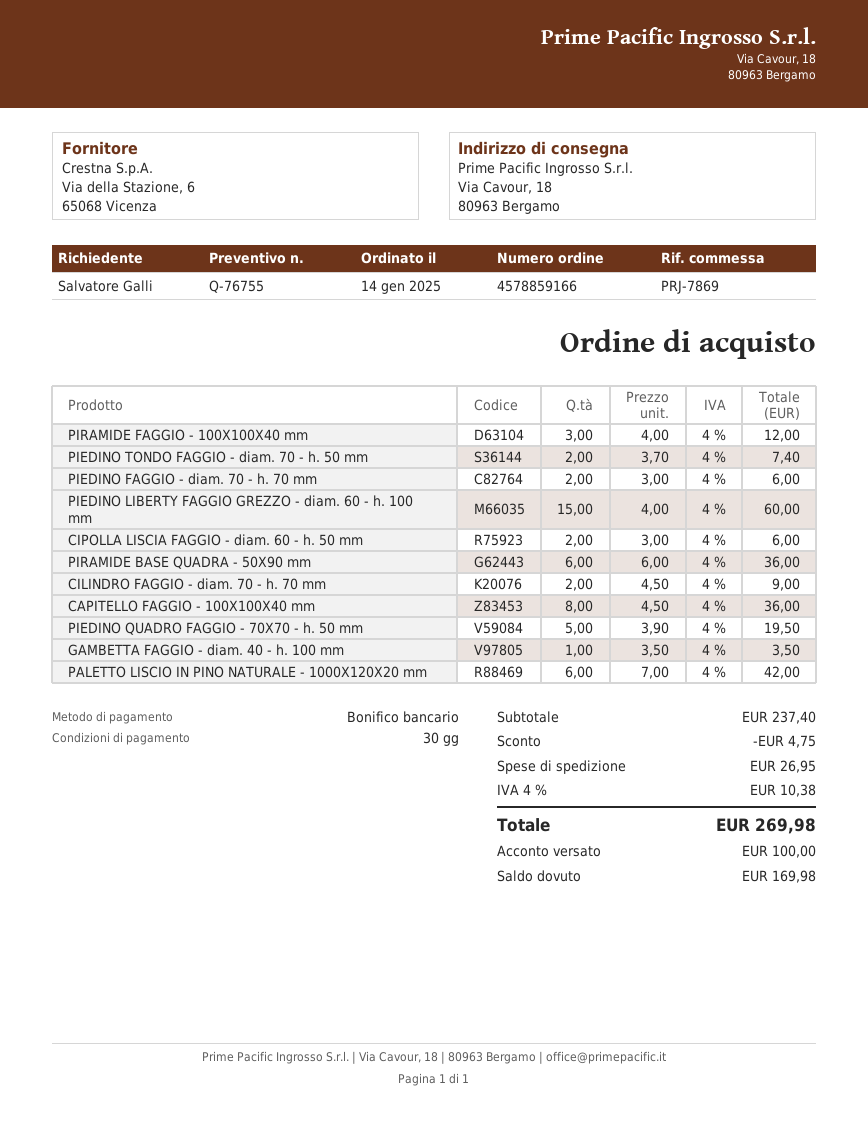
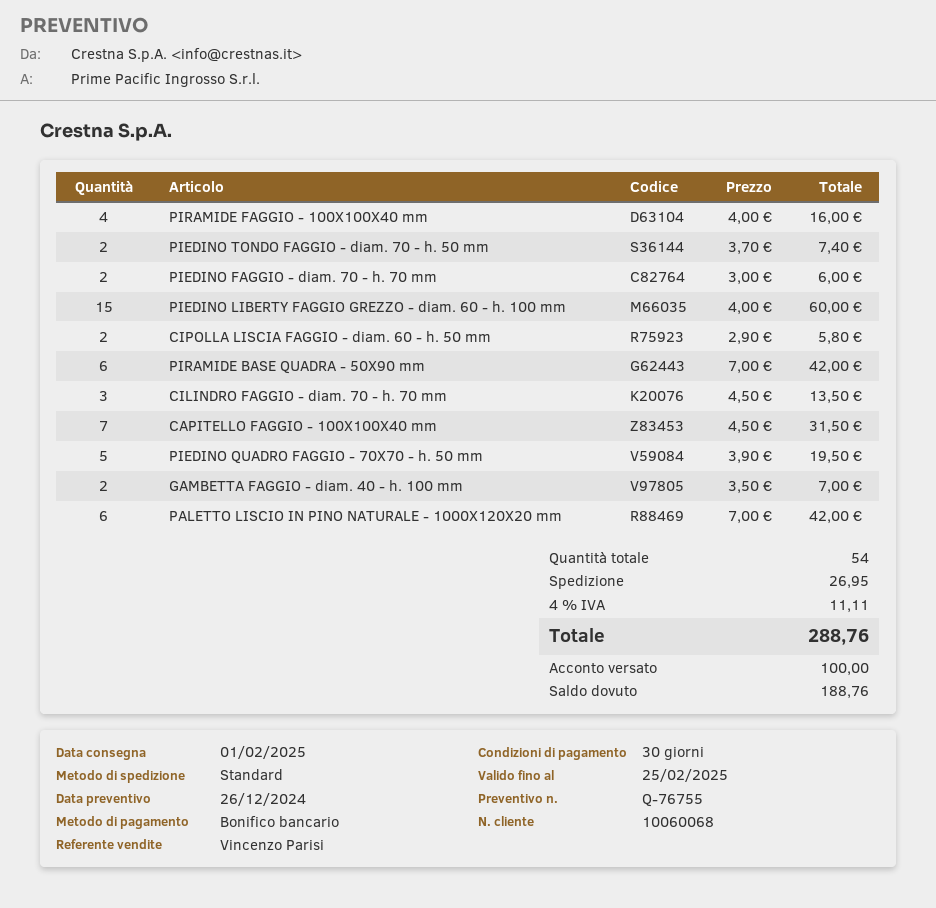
PIRAMIDE FAGGIO - 100X100X40 mm: 3 x 4.00 = 12.00 -> 4 x 4.00 = 16.00
CIPOLLA LISCIA FAGGIO - diam. 60 - h. 50 mm: 2 x 3.00 = 6.00 -> 2 x 2.90 = 5.80
PIRAMIDE BASE QUADRA - 50X90 mm: 6 x 6.00 = 36.00 -> 6 x 7.00 = 42.00
CILINDRO FAGGIO - diam. 70 - h. 70 mm: 2 x 4.50 = 9.00 -> 3 x 4.50 = 13.50
CAPITELLO FAGGIO - 100X100X40 mm: 8 x 4.50 = 36.00 -> 7 x 4.50 = 31.50
GAMBETTA FAGGIO - diam. 40 - h. 100 mm: 1 x 3.50 = 3.50 -> 2 x 3.50 = 7.00
discount: 4.75 -> none
tax: 4% = 10.38 -> 4% = 11.11
total: 269.98 -> 288.76
balance: 169.98 -> 188.76

